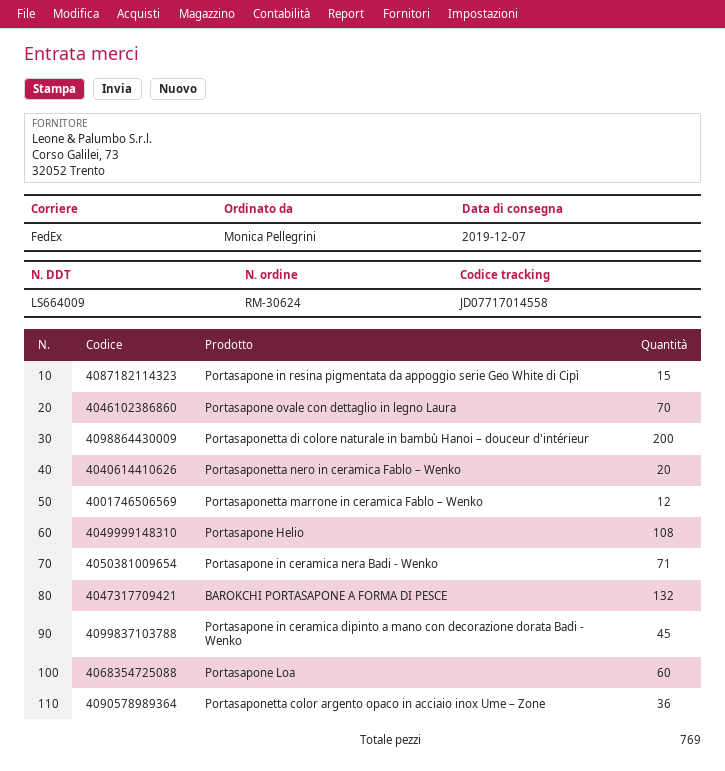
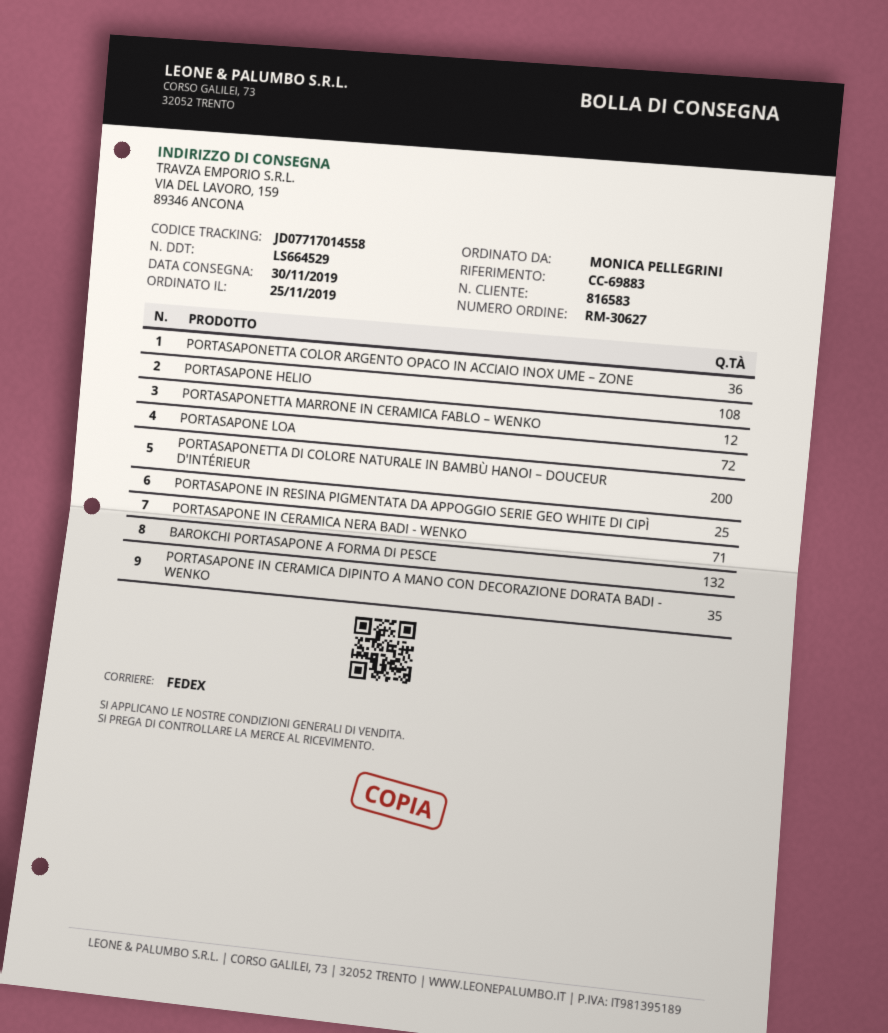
order number: RM-30624 -> RM-30627
delivery note number: LS664009 -> LS664529
delivery date: 2019-12-07 -> 2019-11-30
Portasapone in resina pigmentata da appoggio serie Geo White di Cipì: 15 -> 25
Portasapone ovale con dettaglio in legno Laura: 70 -> none
Portasaponetta nero in ceramica Fablo – Wenko: 20 -> none
Portasapone in ceramica dipinto a mano con decorazione dorata Badi - Wenko: 45 -> 35
Portasapone Loa: 60 -> 72

